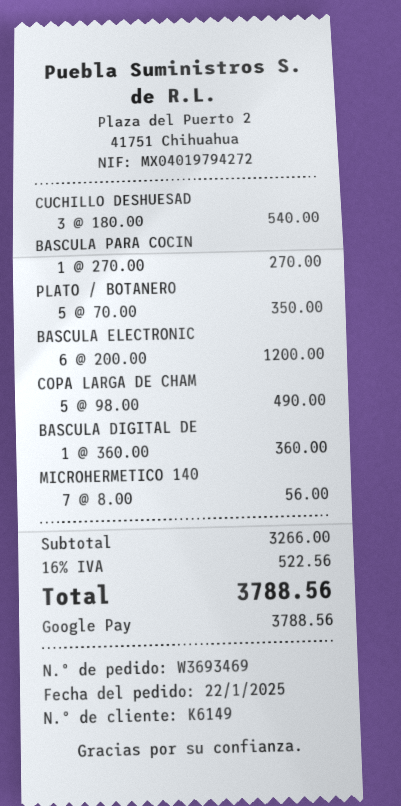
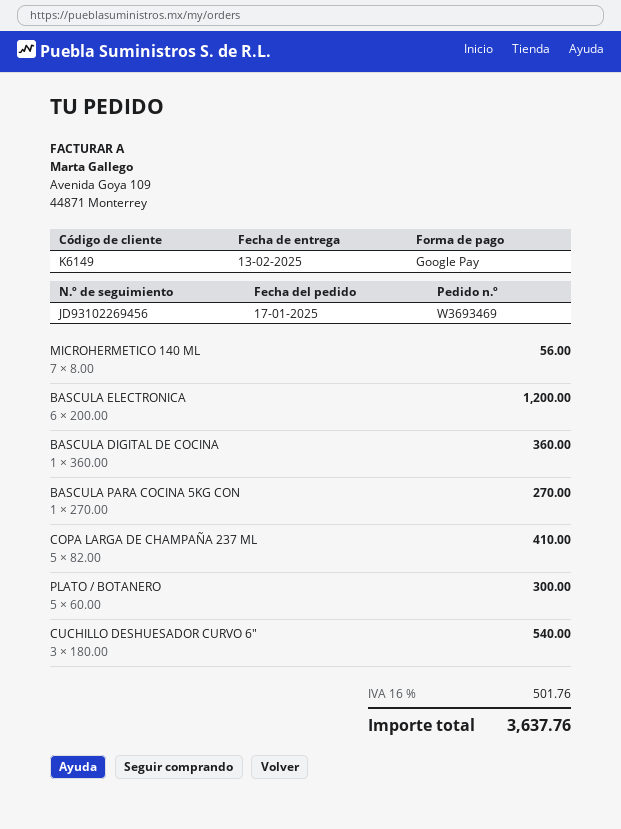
order date: 2025-01-22 -> 2025-01-17
PLATO / BOTANERO: 5 x 70.00 = 350.00 -> 5 x 60.00 = 300.00
COPA LARGA DE CHAM: 5 x 98.00 = 490.00 -> 5 x 82.00 = 410.00
tax: 16% = 522.56 -> 16% = 501.76
total: 3788.56 -> 3637.76

